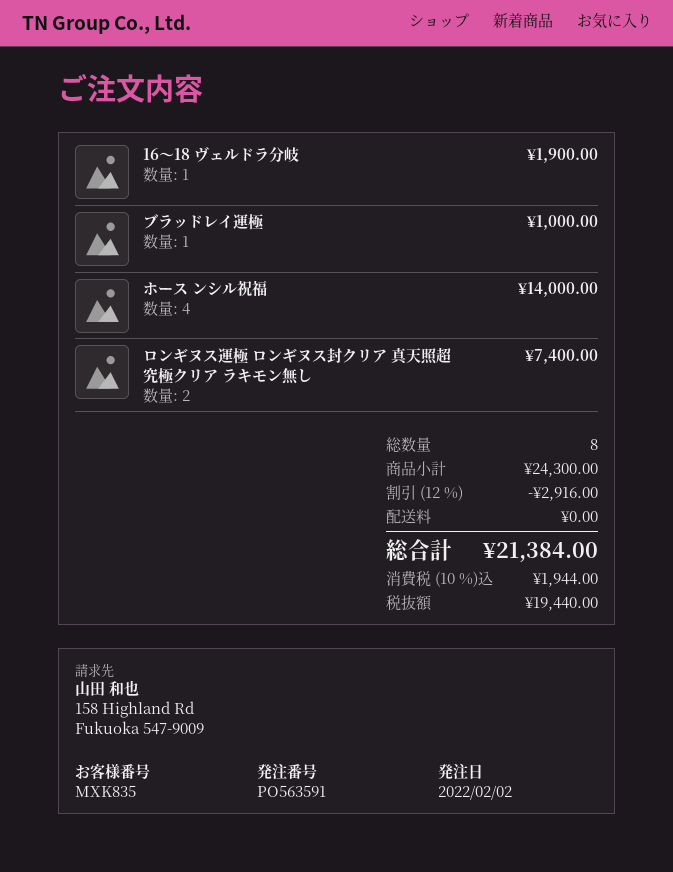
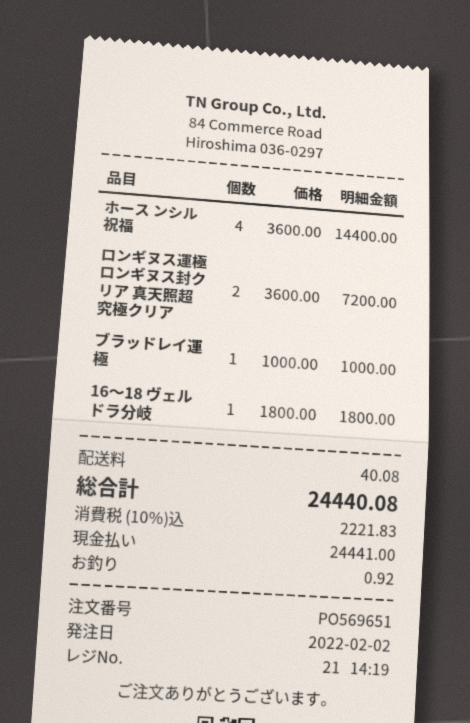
order number: PO563591 -> PO569651
16〜18 ヴェルドラ分岐: 1 for 1900.00 -> 1 for 1800.00
ホース ンシル祝福: 4 for 14000.00 -> 4 for 14400.00
ロンギヌス運極 ロンギヌス封クリア 真天照超究極クリア ラキモン無し: 2 for 7400.00 -> 2 for 7200.00
discount: 12% = 2916.00 -> none
shipping: 0.00 -> 40.08
tax: 10% = 1944.00 -> 10% = 2221.83
total: 21384.00 -> 24440.08

